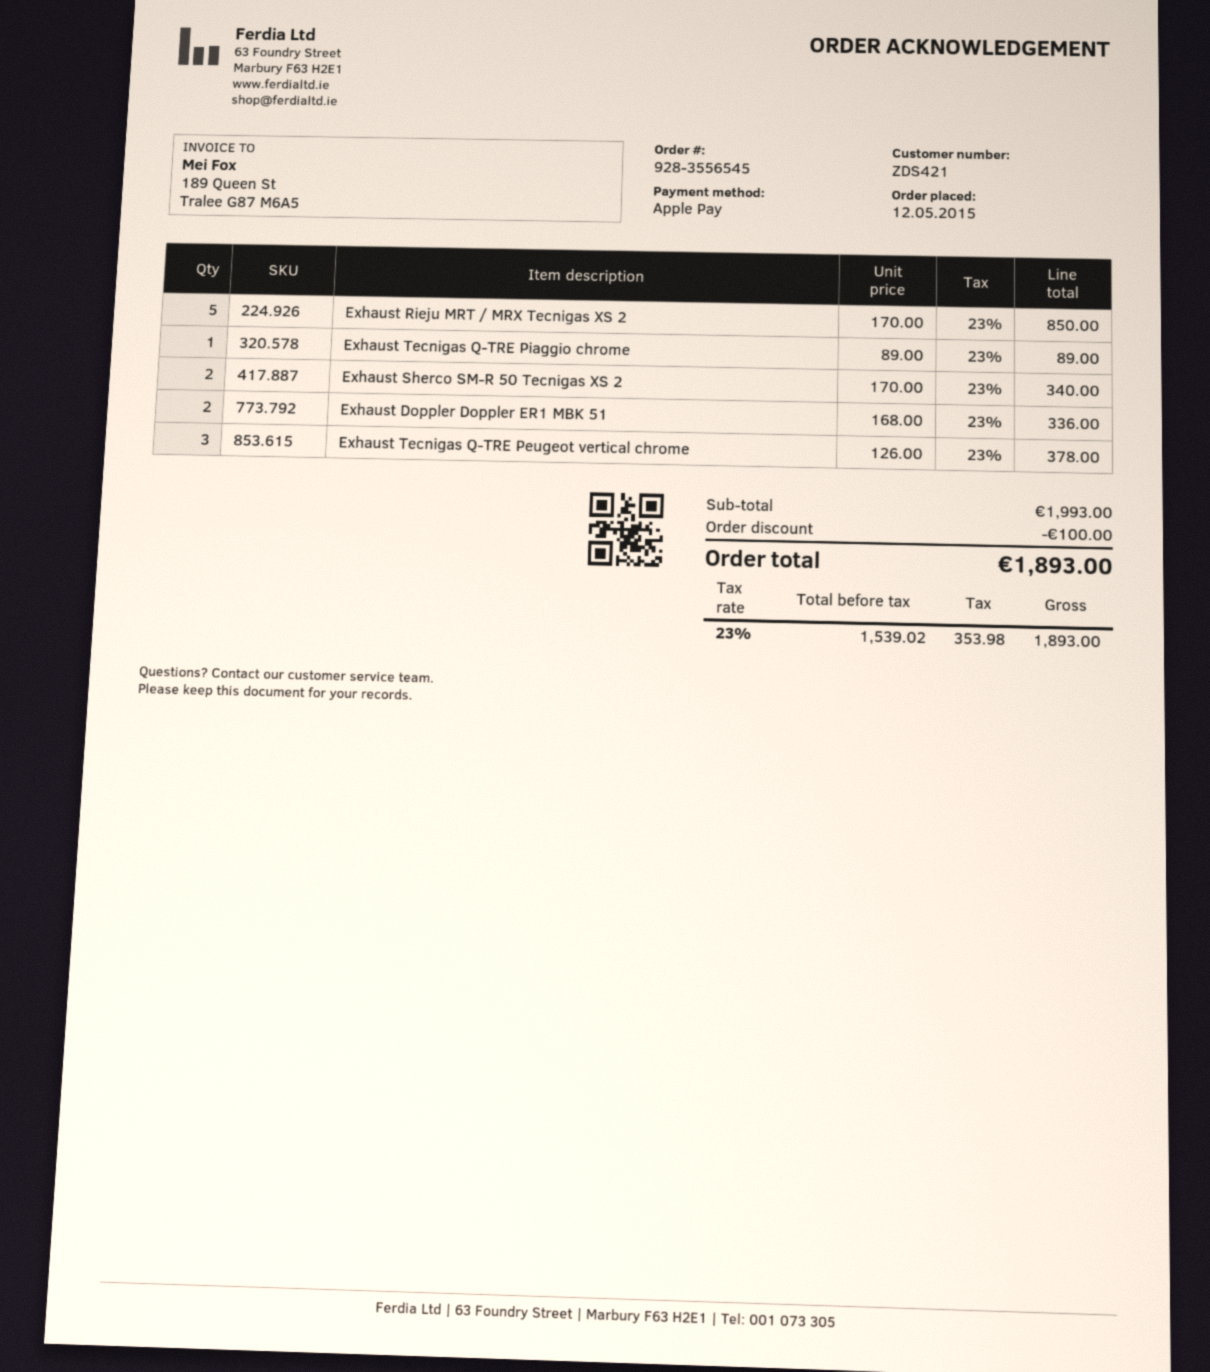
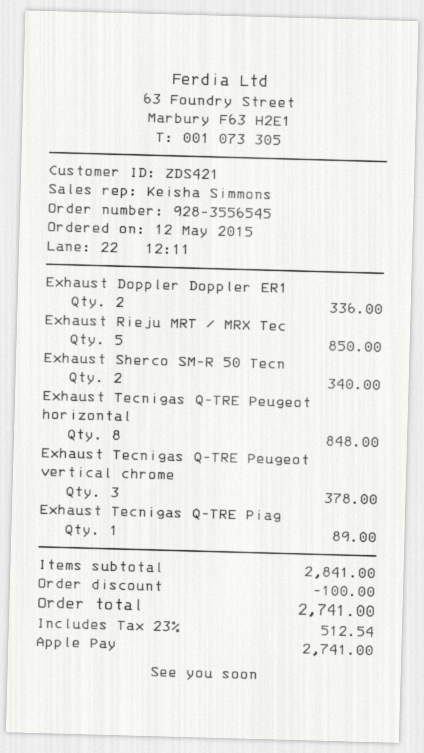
Exhaust Tecnigas Q-TRE Peugeot horizontal: none -> 8 for 848.00
subtotal: 1993.00 -> 2841.00
tax: 23% = 353.98 -> 23% = 512.54
total: 1893.00 -> 2741.00

